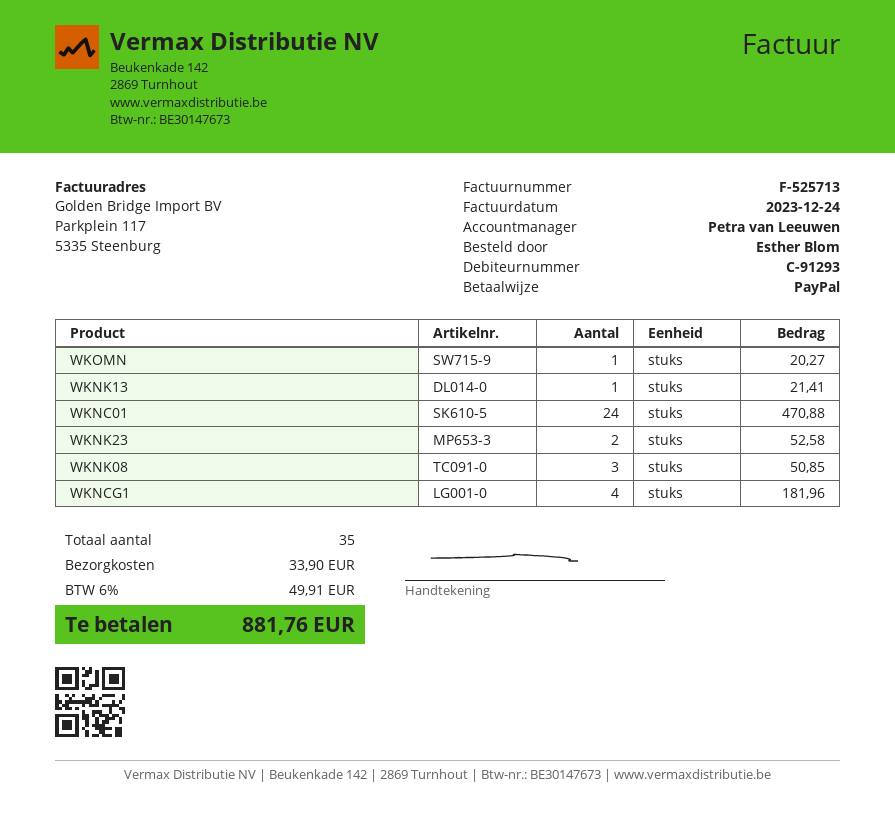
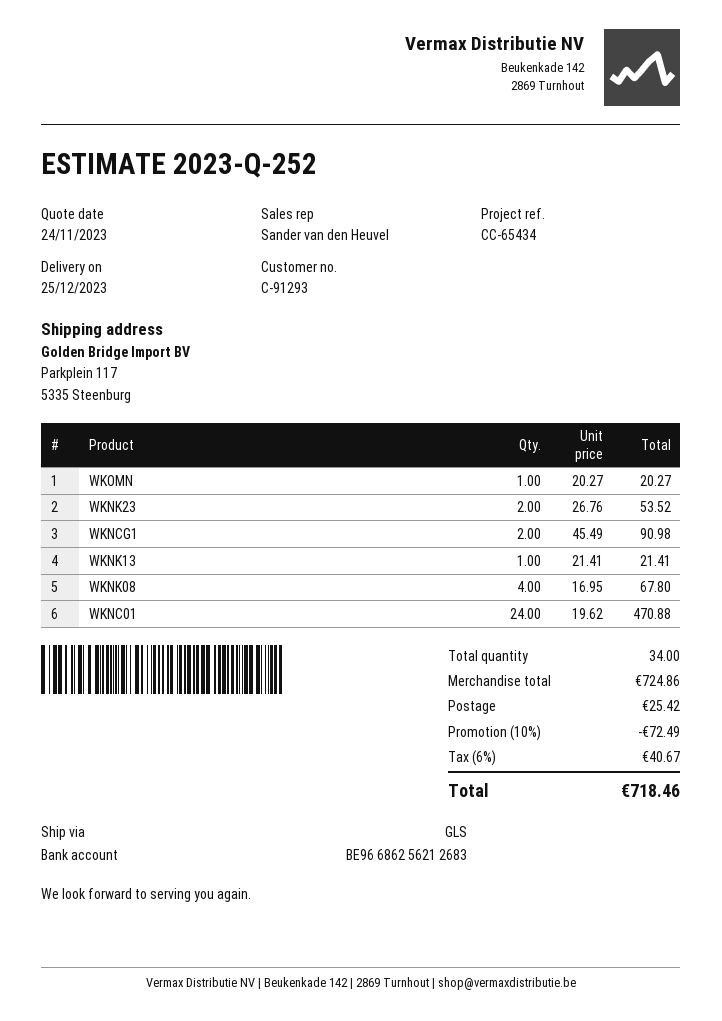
sales rep: Petra van Leeuwen -> Sander van den Heuvel
WKNK23: 2 for 52.58 -> 2 for 53.52
WKNK08: 3 for 50.85 -> 4 for 67.80
WKNCG1: 4 for 181.96 -> 2 for 90.98
total quantity: 35 -> 34
discount: none -> 10% = 72.49
shipping: 33.90 -> 25.42
tax: 6% = 49.91 -> 6% = 40.67
total: 881.76 -> 718.46

